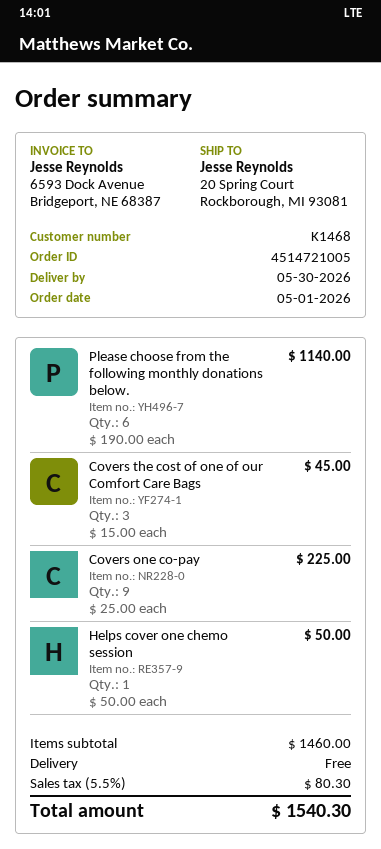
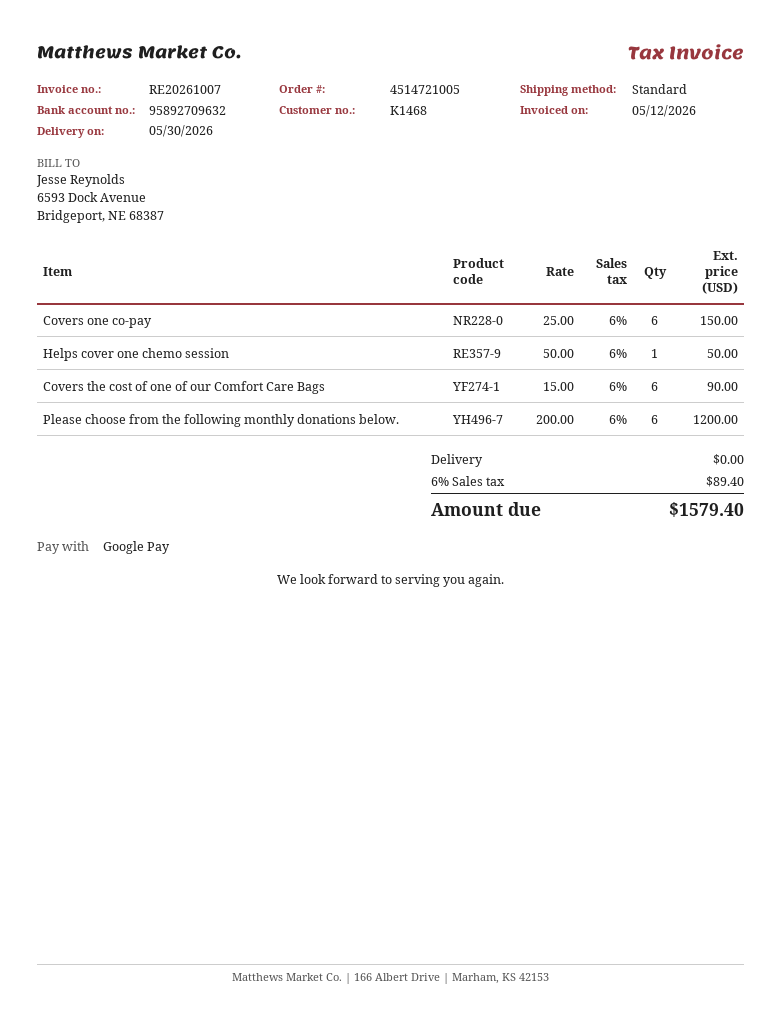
Please choose from the following monthly donations below.: 6 x 190.00 = 1140.00 -> 6 x 200.00 = 1200.00
Covers the cost of one of our Comfort Care Bags: 3 x 15.00 = 45.00 -> 6 x 15.00 = 90.00
Covers one co-pay: 9 x 25.00 = 225.00 -> 6 x 25.00 = 150.00
tax: 5.5% = 80.30 -> 6% = 89.40
total: 1540.30 -> 1579.40

